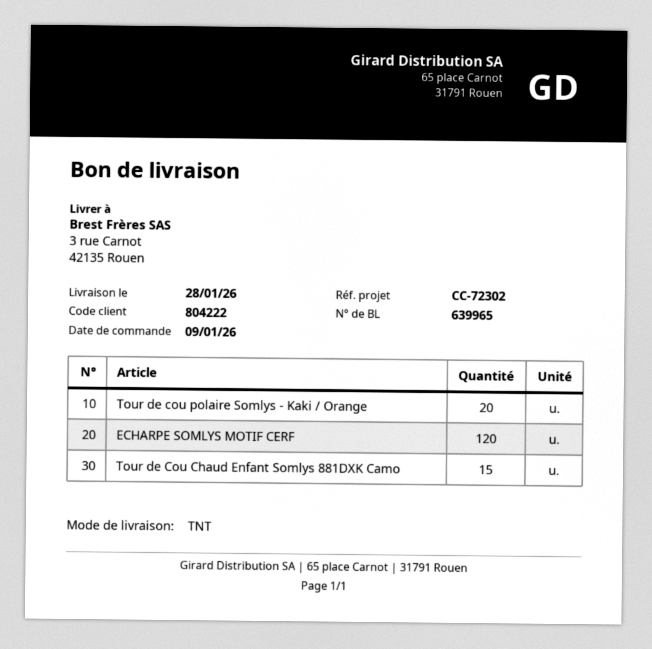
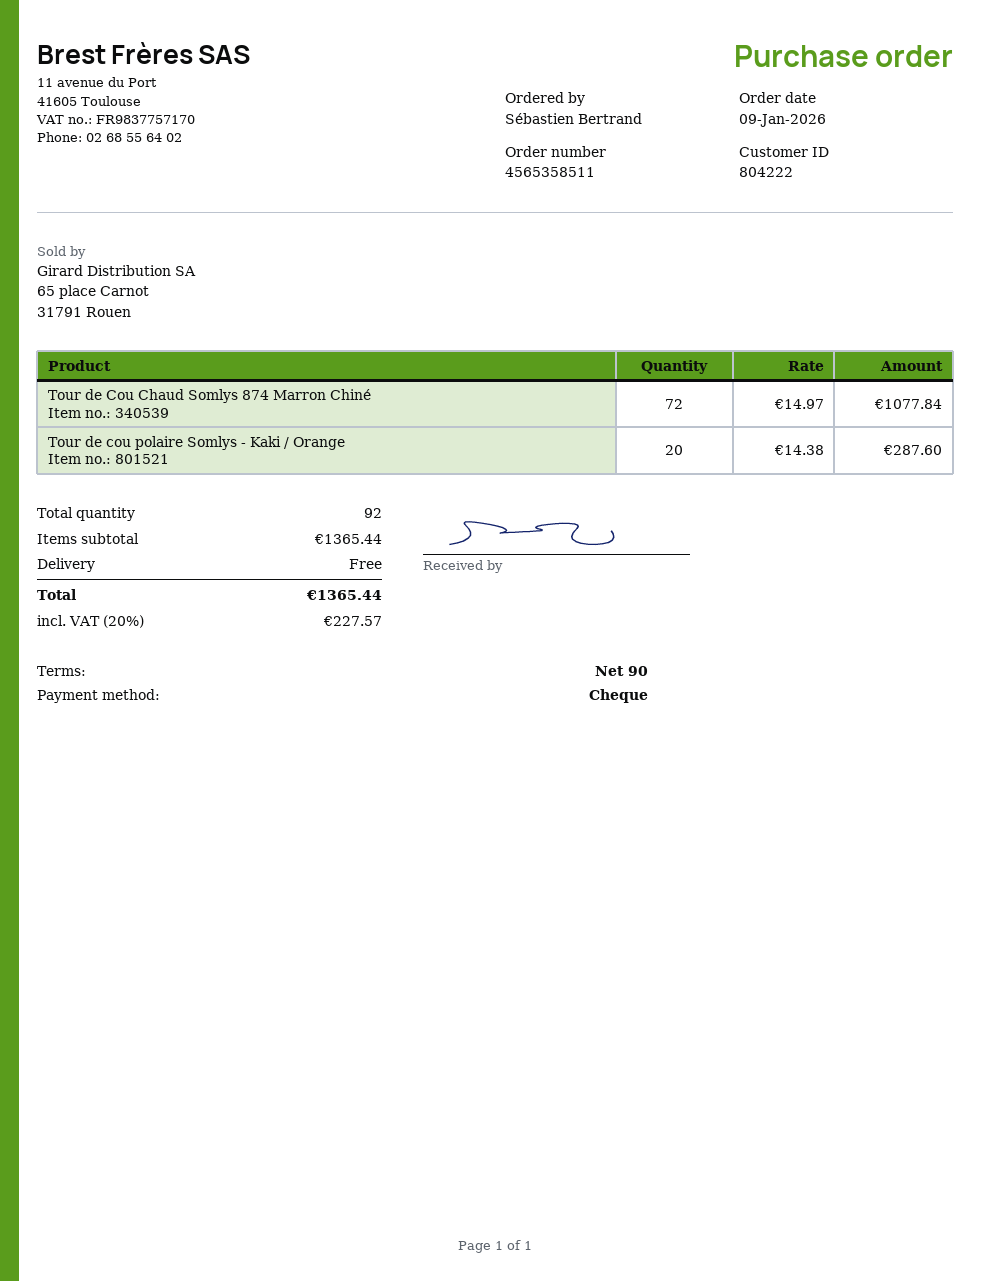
ECHARPE SOMLYS MOTIF CERF: 120 -> none
Tour de Cou Chaud Enfant Somlys 881DXK Camo: 15 -> none
Tour de Cou Chaud Somlys 874 Marron Chiné: none -> 72

